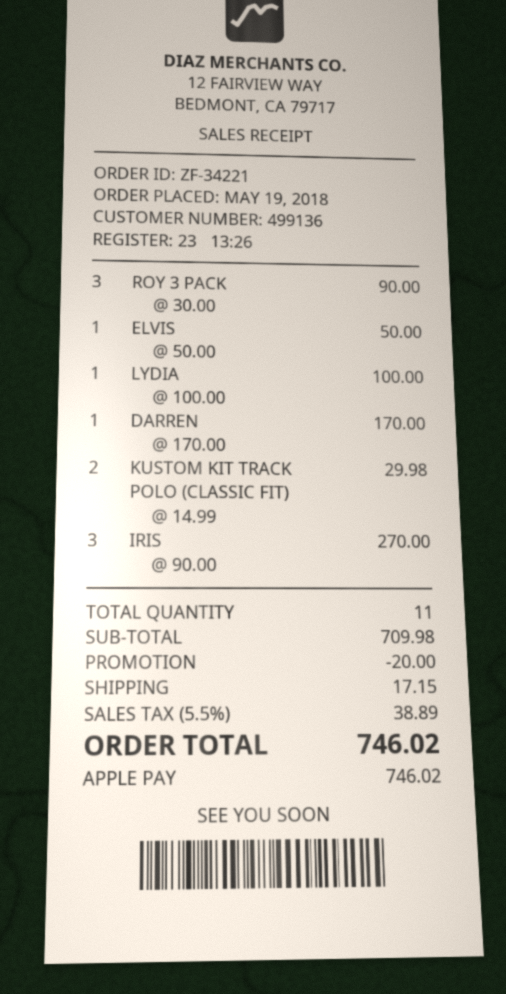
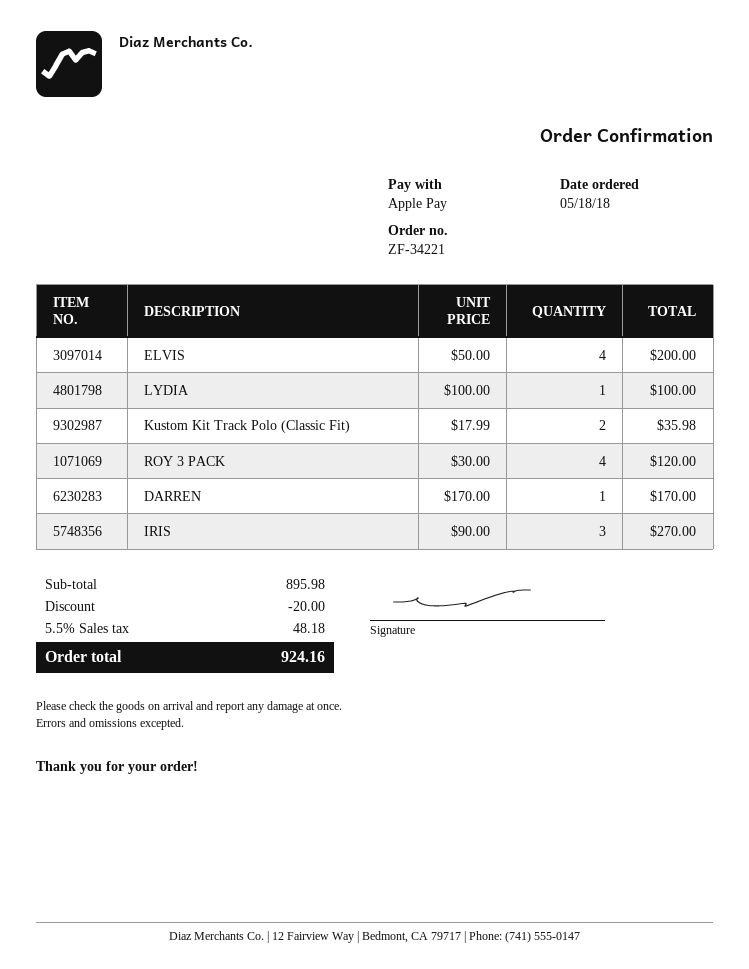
order date: 2018-05-19 -> 2018-05-18
ROY 3 PACK: 3 x 30.00 = 90.00 -> 4 x 30.00 = 120.00
ELVIS: 1 x 50.00 = 50.00 -> 4 x 50.00 = 200.00
KUSTOM KIT TRACK POLO (CLASSIC FIT): 2 x 14.99 = 29.98 -> 2 x 17.99 = 35.98
subtotal: 709.98 -> 895.98
shipping: 17.15 -> none
tax: 5.5% = 38.89 -> 5.5% = 48.18
total: 746.02 -> 924.16

